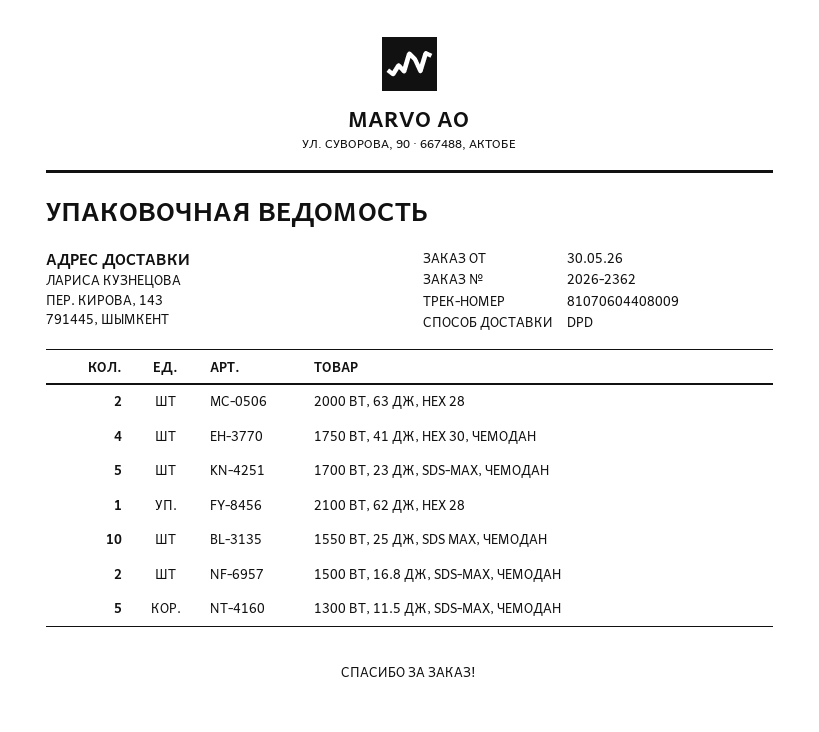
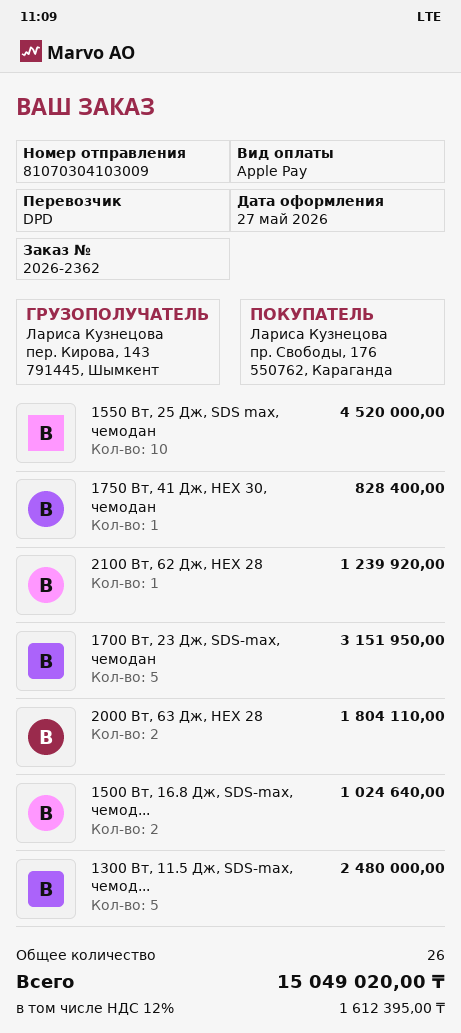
order date: 2026-05-30 -> 2026-05-27
tracking number: 81070604408009 -> 81070304103009
1750 ВТ, 41 ДЖ, HEX 30, ЧЕМОДАН: 4 -> 1

